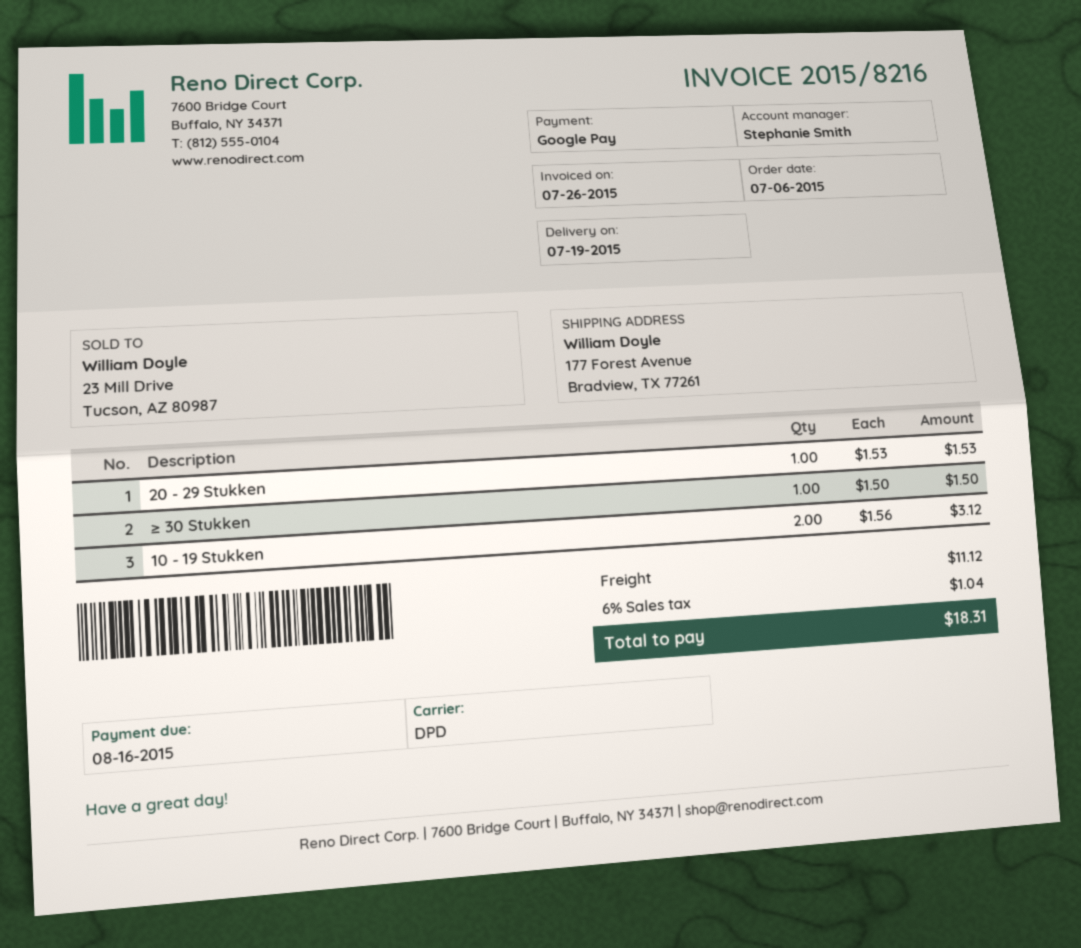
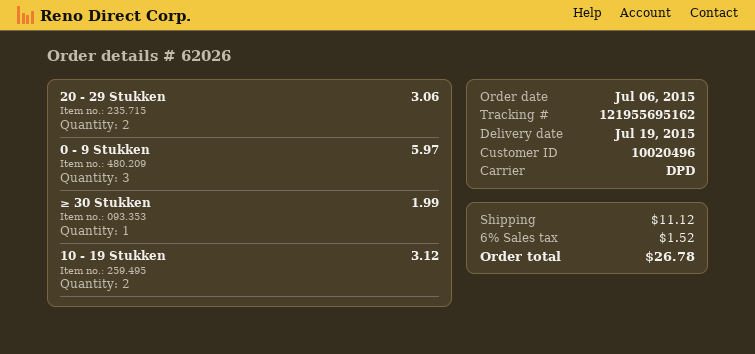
20 - 29 Stukken: 1 for 1.53 -> 2 for 3.06
≥ 30 Stukken: 1 for 1.50 -> 1 for 1.99
0 - 9 Stukken: none -> 3 for 5.97
tax: 6% = 1.04 -> 6% = 1.52
total: 18.31 -> 26.78

